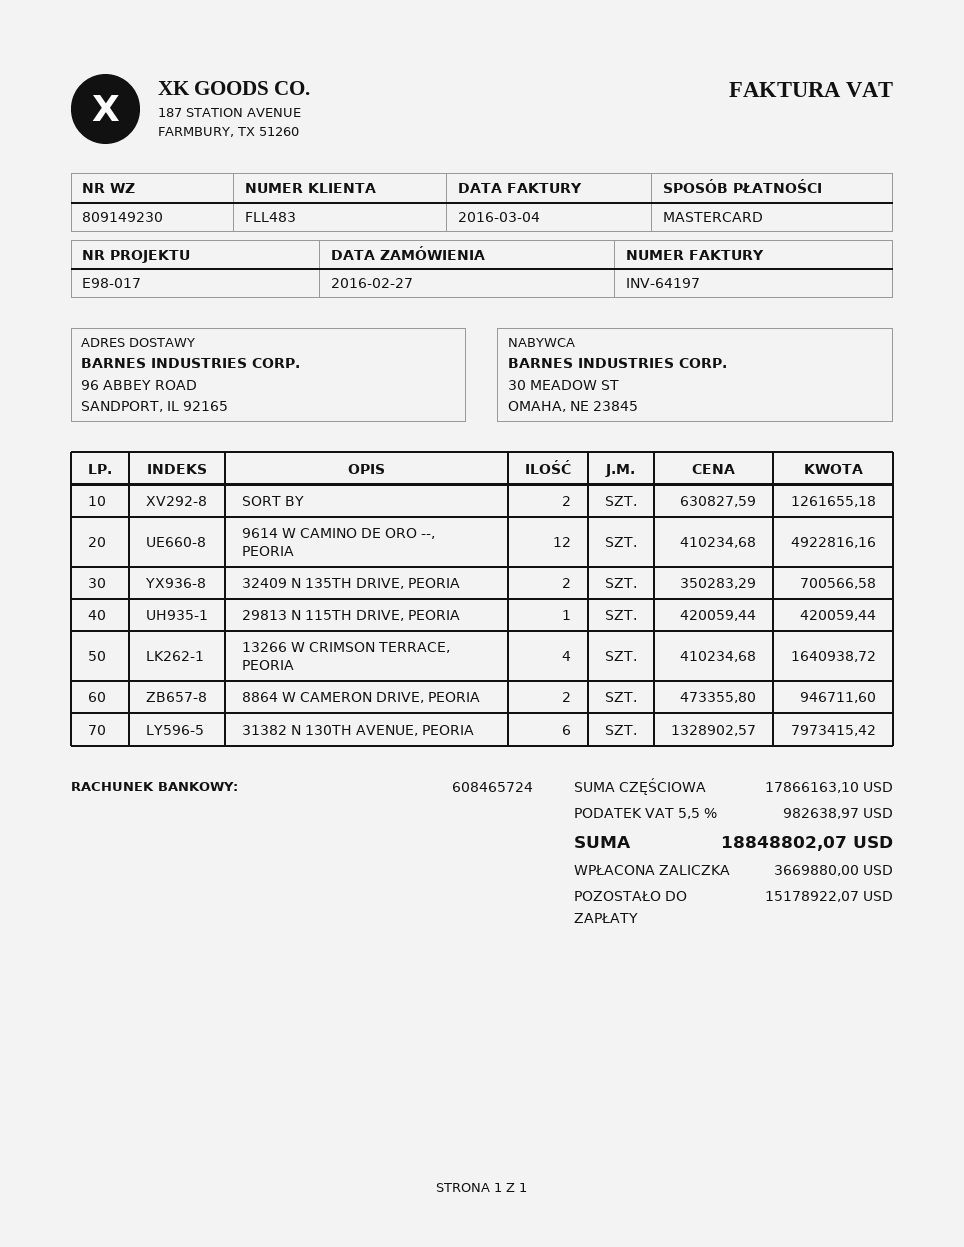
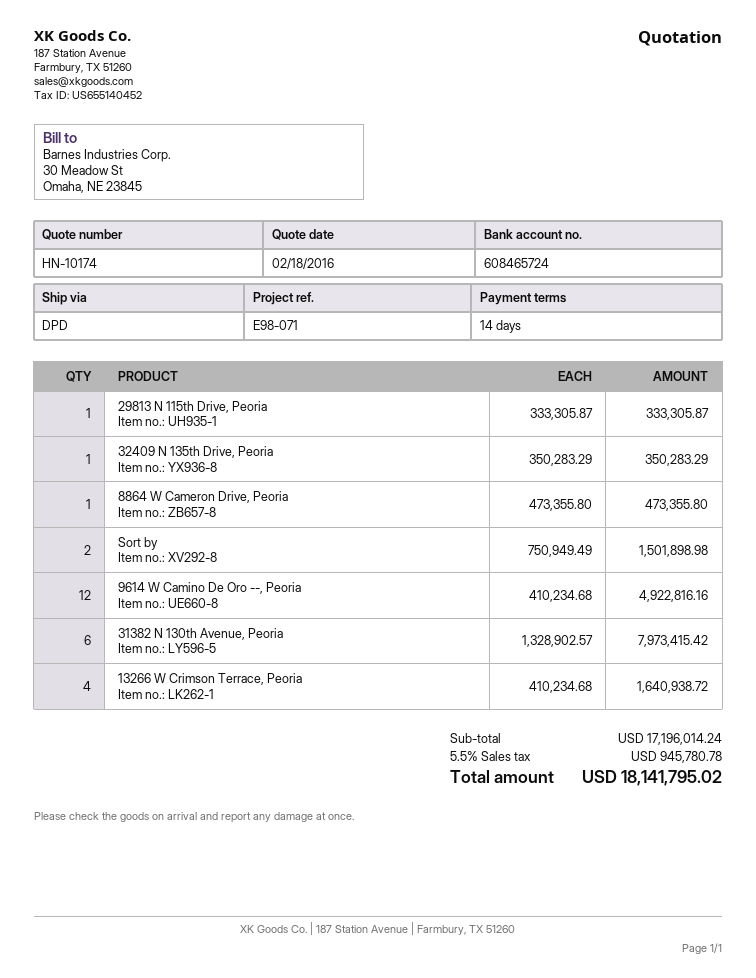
reference: E98-017 -> E98-071
SORT BY: 2 x 630827.59 = 1261655.18 -> 2 x 750949.49 = 1501898.98
32409 N 135TH DRIVE, PEORIA: 2 x 350283.29 = 700566.58 -> 1 x 350283.29 = 350283.29
29813 N 115TH DRIVE, PEORIA: 1 x 420059.44 = 420059.44 -> 1 x 333305.87 = 333305.87
8864 W CAMERON DRIVE, PEORIA: 2 x 473355.80 = 946711.60 -> 1 x 473355.80 = 473355.80
subtotal: 17866163.10 -> 17196014.24
tax: 5.5% = 982638.97 -> 5.5% = 945780.78
total: 18848802.07 -> 18141795.02

